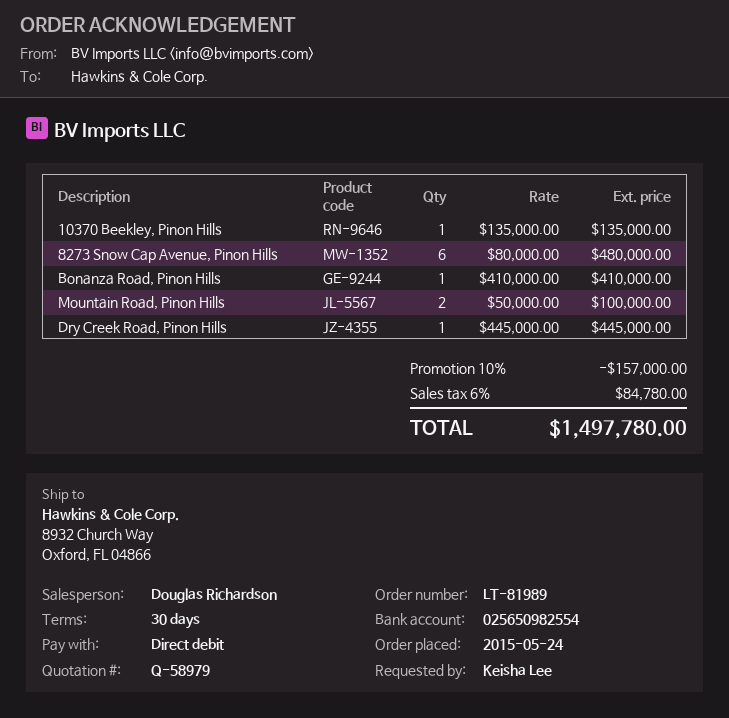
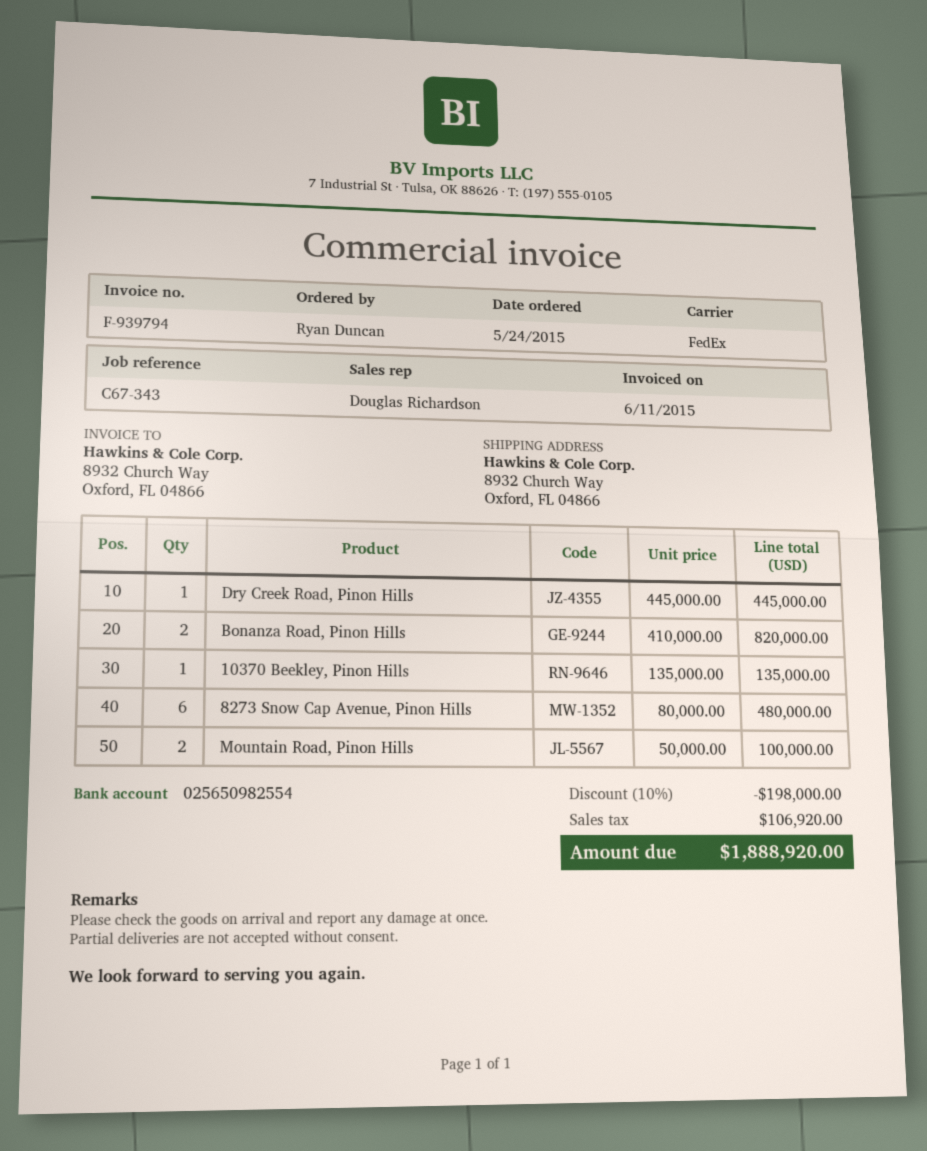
ordered by: Keisha Lee -> Ryan Duncan
Bonanza Road, Pinon Hills: 1 x 410000.00 = 410000.00 -> 2 x 410000.00 = 820000.00
discount: 10% = 157000.00 -> 10% = 198000.00
tax: 84780.00 -> 106920.00
total: 1497780.00 -> 1888920.00

